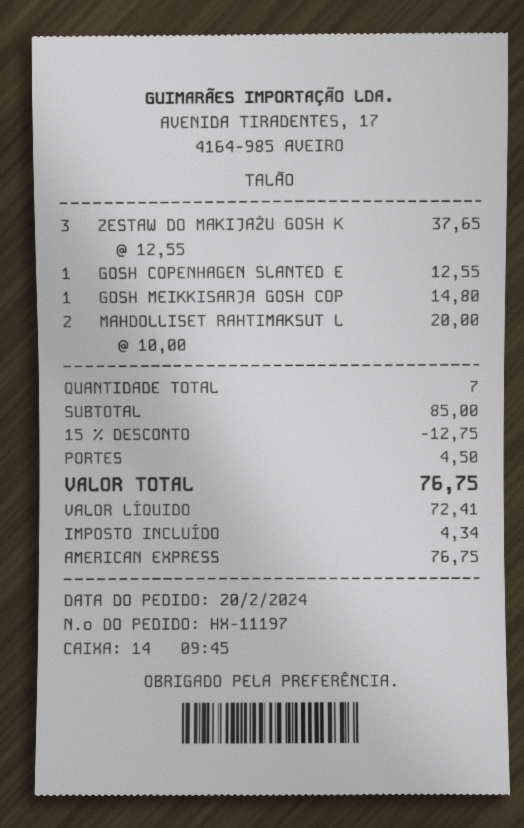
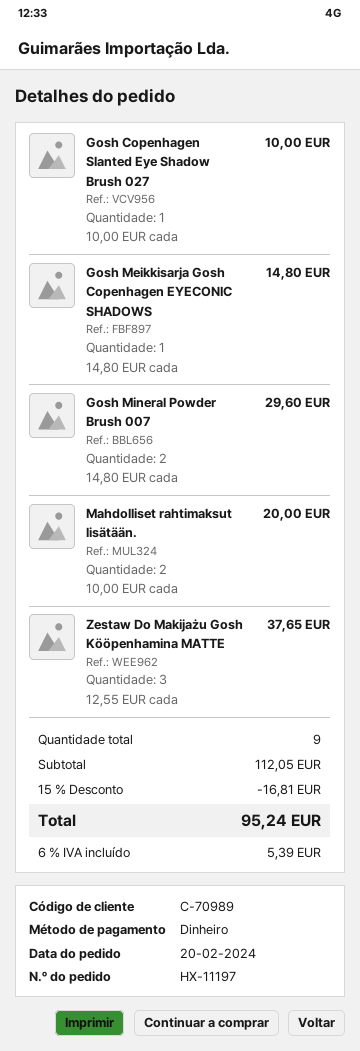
payment method: American Express -> cash
GOSH COPENHAGEN SLANTED E: 1 x 12.55 = 12.55 -> 1 x 10.00 = 10.00
Gosh Mineral Powder Brush 007: none -> 2 x 14.80 = 29.60
total quantity: 7 -> 9
subtotal: 85.00 -> 112.05
discount: 15% = 12.75 -> 15% = 16.81
shipping: 4.50 -> none
tax: 4.34 -> 5.39
total: 76.75 -> 95.24

